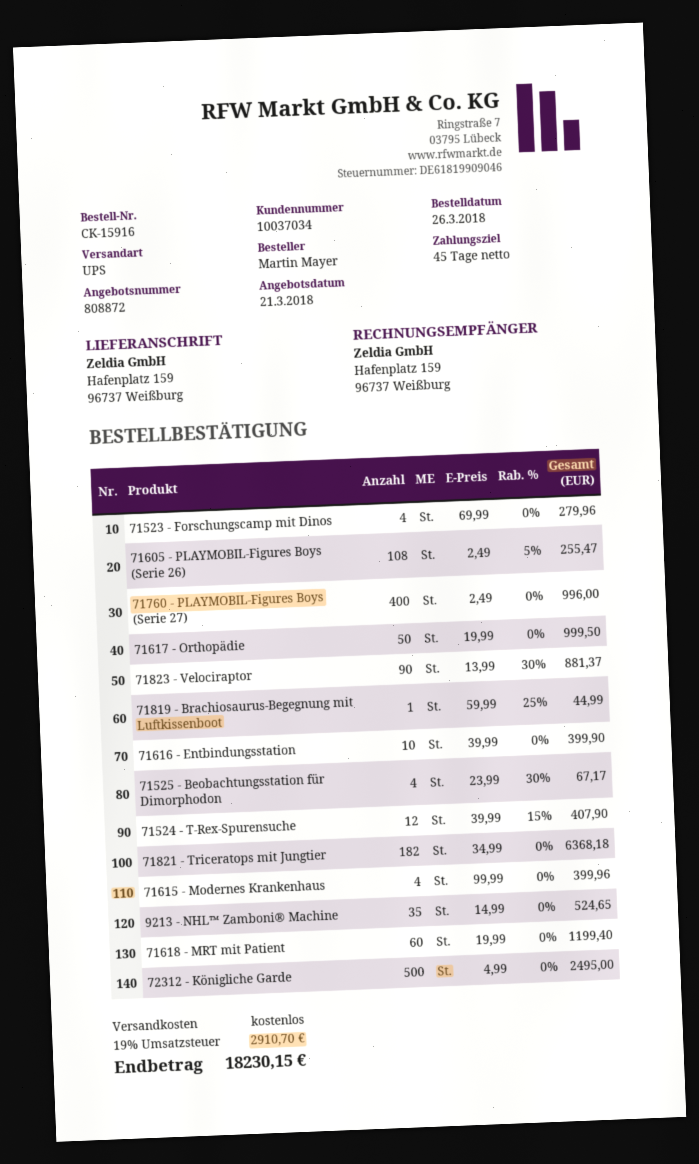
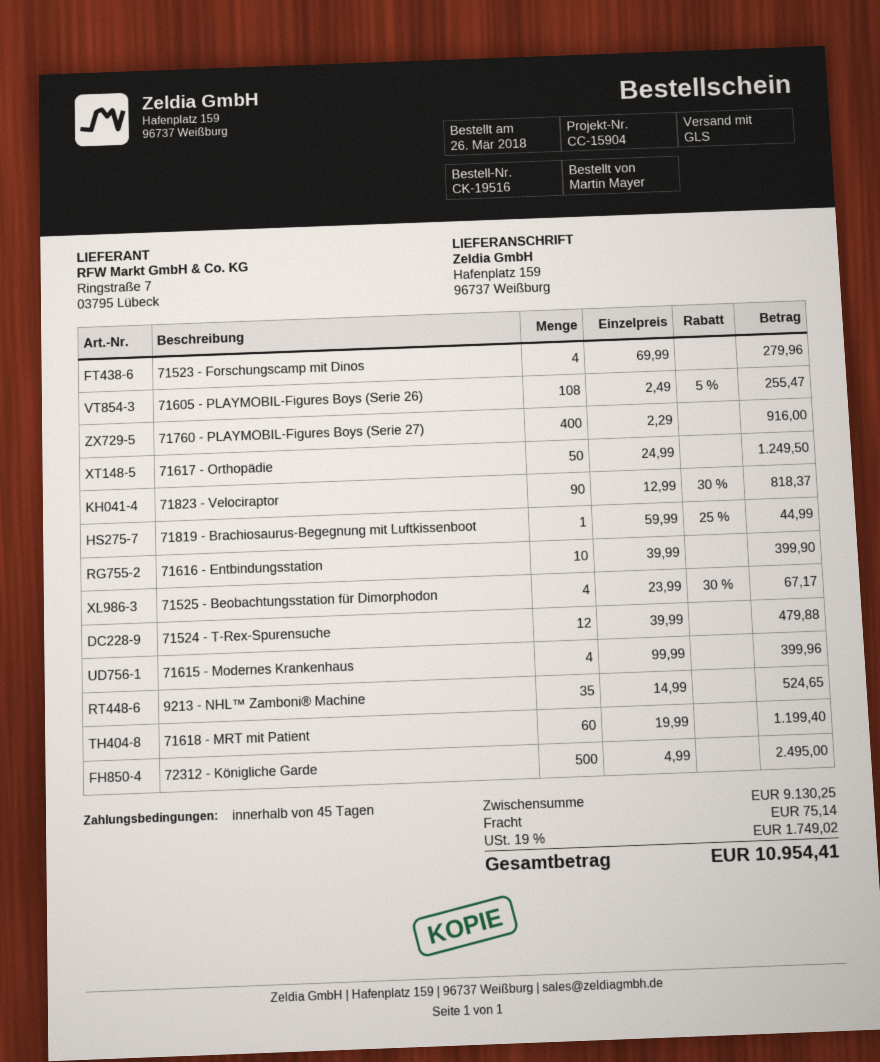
order number: CK-15916 -> CK-19516
shipping method: UPS -> GLS
71760 - PLAYMOBIL-Figures Boys (Serie 27): 400 x 2.49 = 996.00 -> 400 x 2.29 = 916.00
71617 - Orthopädie: 50 x 19.99 = 999.50 -> 50 x 24.99 = 1249.50
71823 - Velociraptor: 90 x 13.99 - 30% = 881.37 -> 90 x 12.99 - 30% = 818.37
71524 - T-Rex-Spurensuche: 12 x 39.99 - 15% = 407.90 -> 12 x 39.99 = 479.88
71821 - Triceratops mit Jungtier: 182 x 34.99 = 6368.18 -> none
shipping: 0.00 -> 75.14
tax: 19% = 2910.70 -> 19% = 1749.02
total: 18230.15 -> 10954.41

